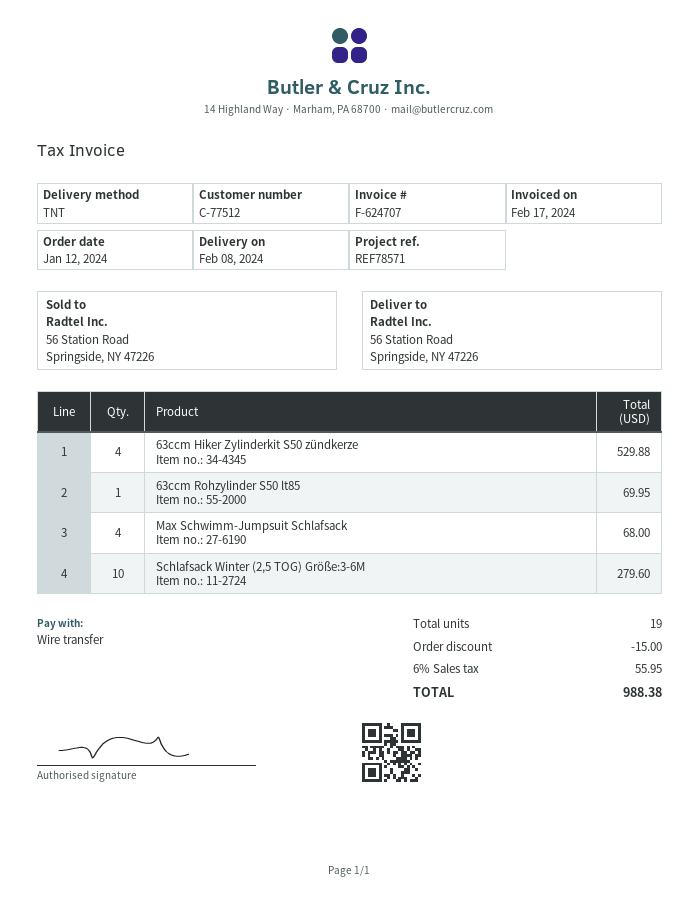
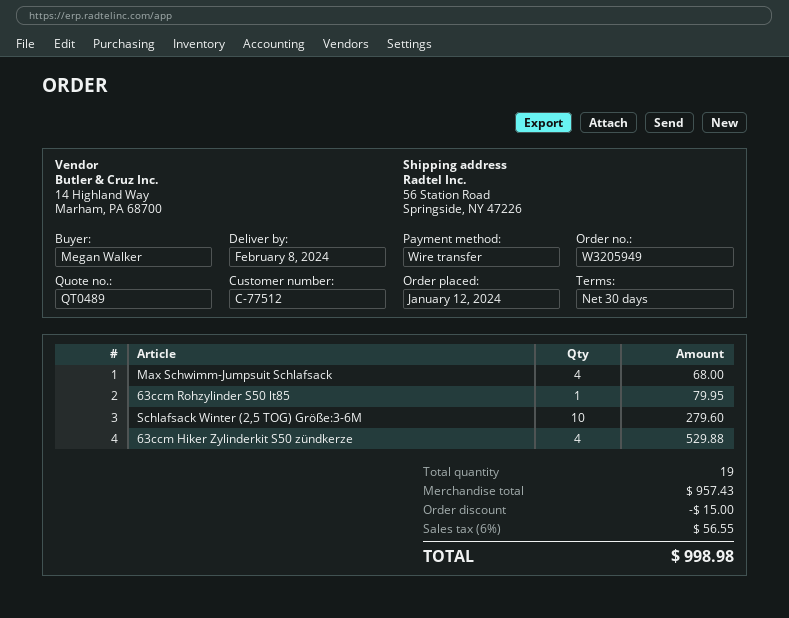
63ccm Rohzylinder S50 lt85: 1 for 69.95 -> 1 for 79.95
tax: 6% = 55.95 -> 6% = 56.55
total: 988.38 -> 998.98

